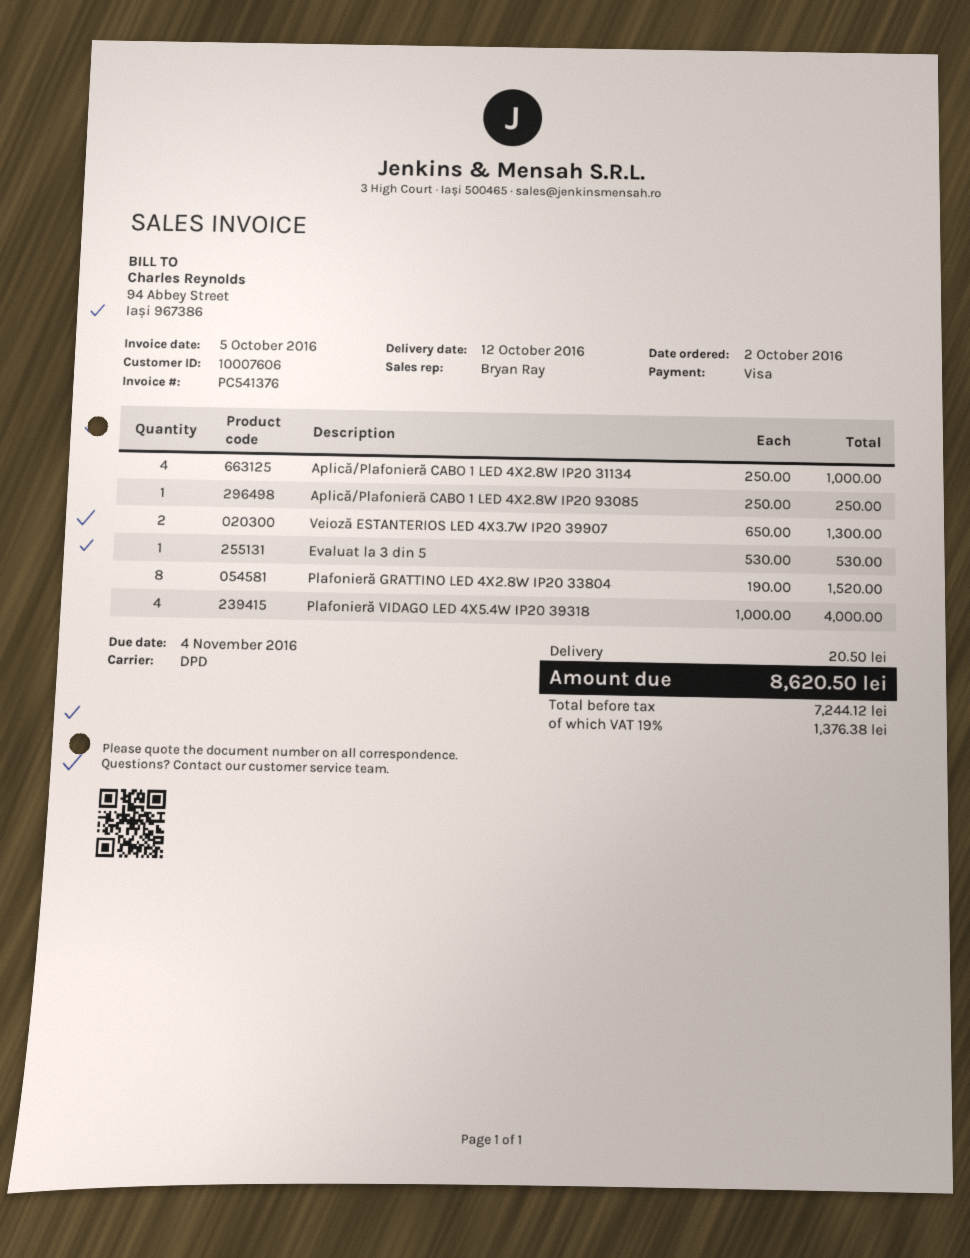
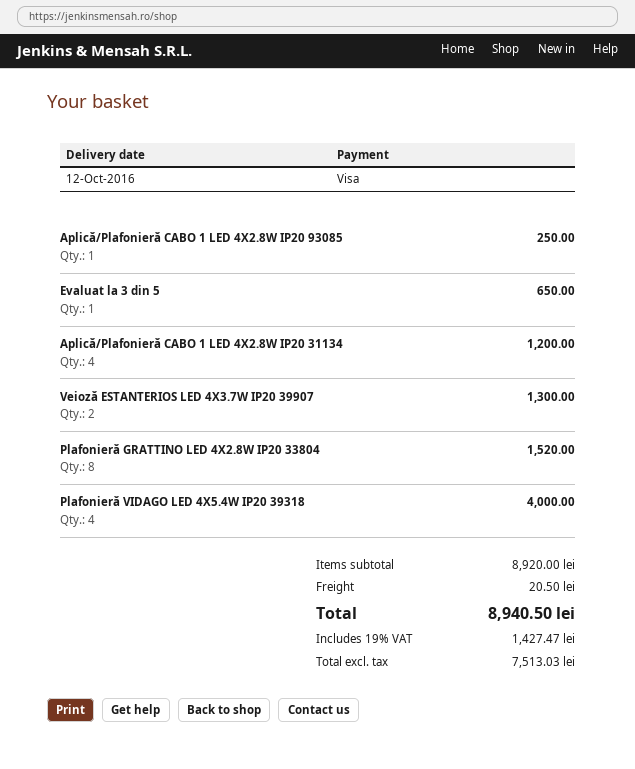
Aplică/Plafonieră CABO 1 LED 4X2.8W IP20 31134: 4 for 1000.00 -> 4 for 1200.00
Evaluat la 3 din 5: 1 for 530.00 -> 1 for 650.00
net: 7244.12 -> 7513.03
tax: 19% = 1376.38 -> 19% = 1427.47
total: 8620.50 -> 8940.50

